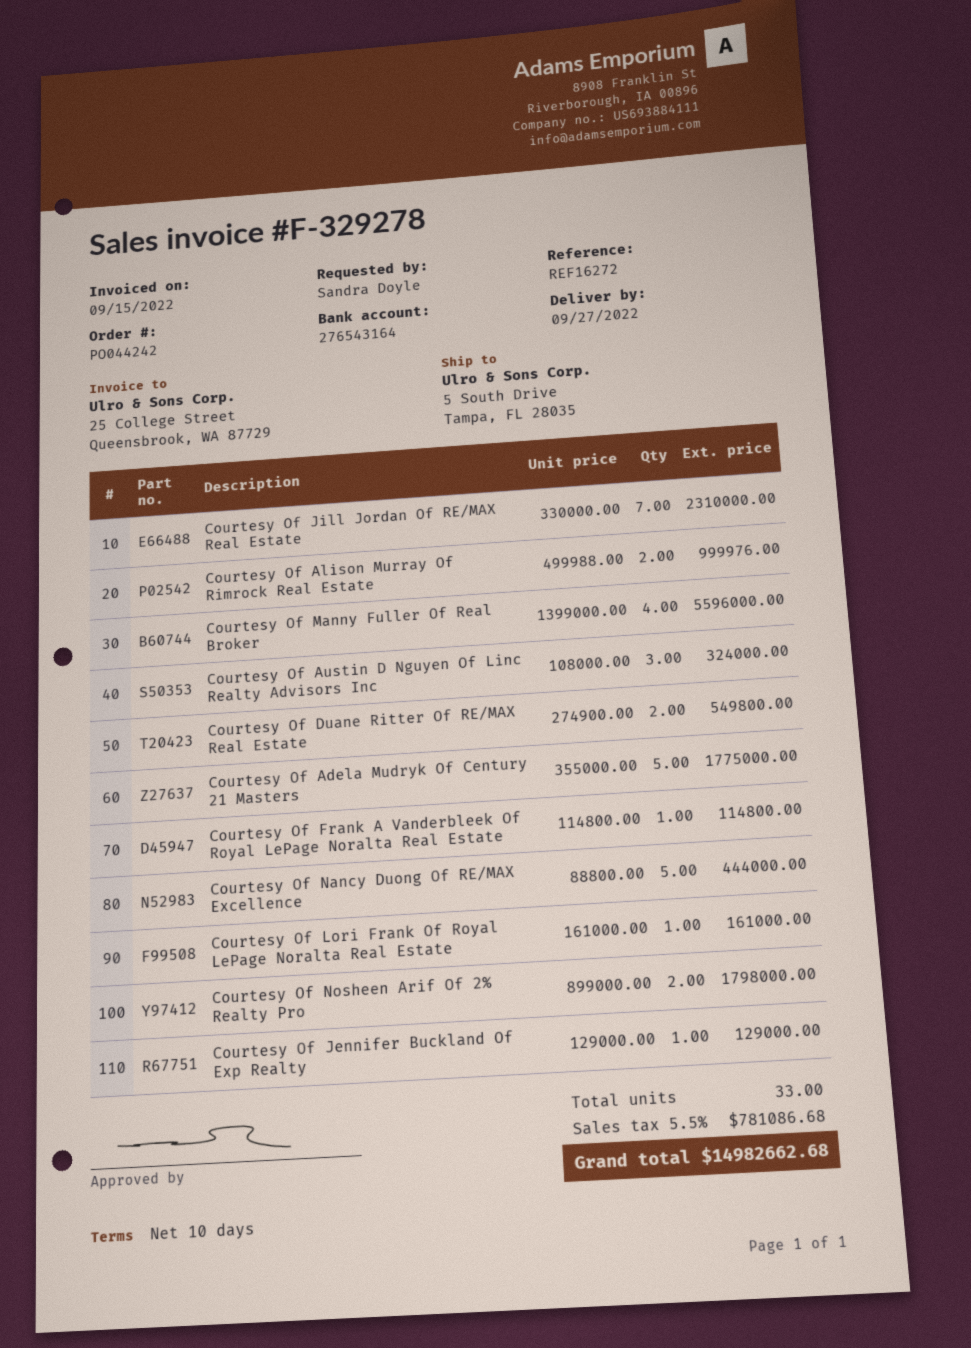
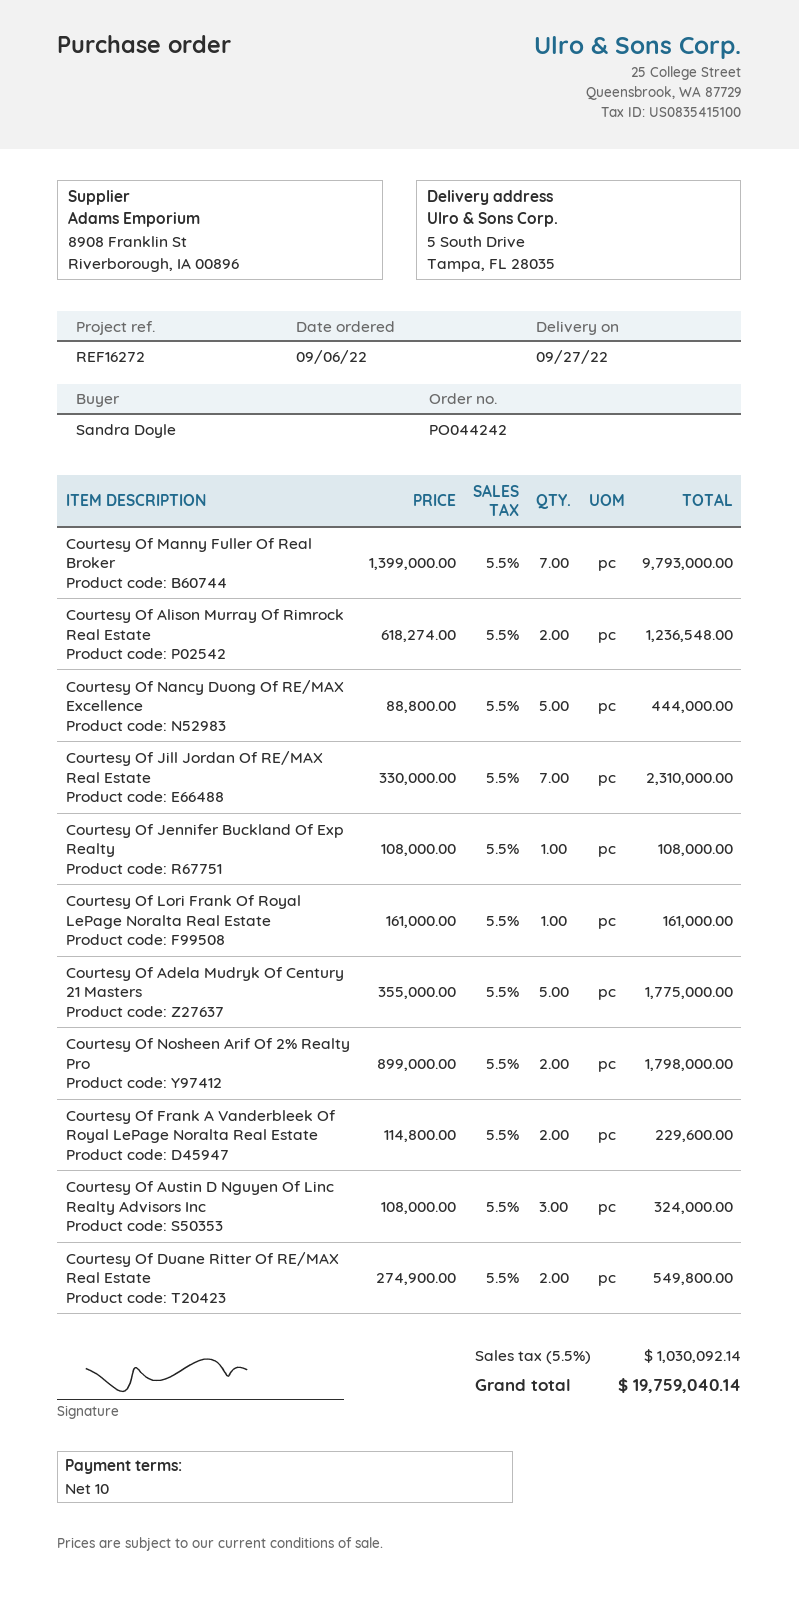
Courtesy Of Alison Murray Of Rimrock Real Estate: 2 x 499988.00 = 999976.00 -> 2 x 618274.00 = 1236548.00
Courtesy Of Manny Fuller Of Real Broker: 4 x 1399000.00 = 5596000.00 -> 7 x 1399000.00 = 9793000.00
Courtesy Of Frank A Vanderbleek Of Royal LePage Noralta Real Estate: 1 x 114800.00 = 114800.00 -> 2 x 114800.00 = 229600.00
Courtesy Of Jennifer Buckland Of Exp Realty: 1 x 129000.00 = 129000.00 -> 1 x 108000.00 = 108000.00
tax: 5.5% = 781086.68 -> 5.5% = 1030092.14
total: 14982662.68 -> 19759040.14

